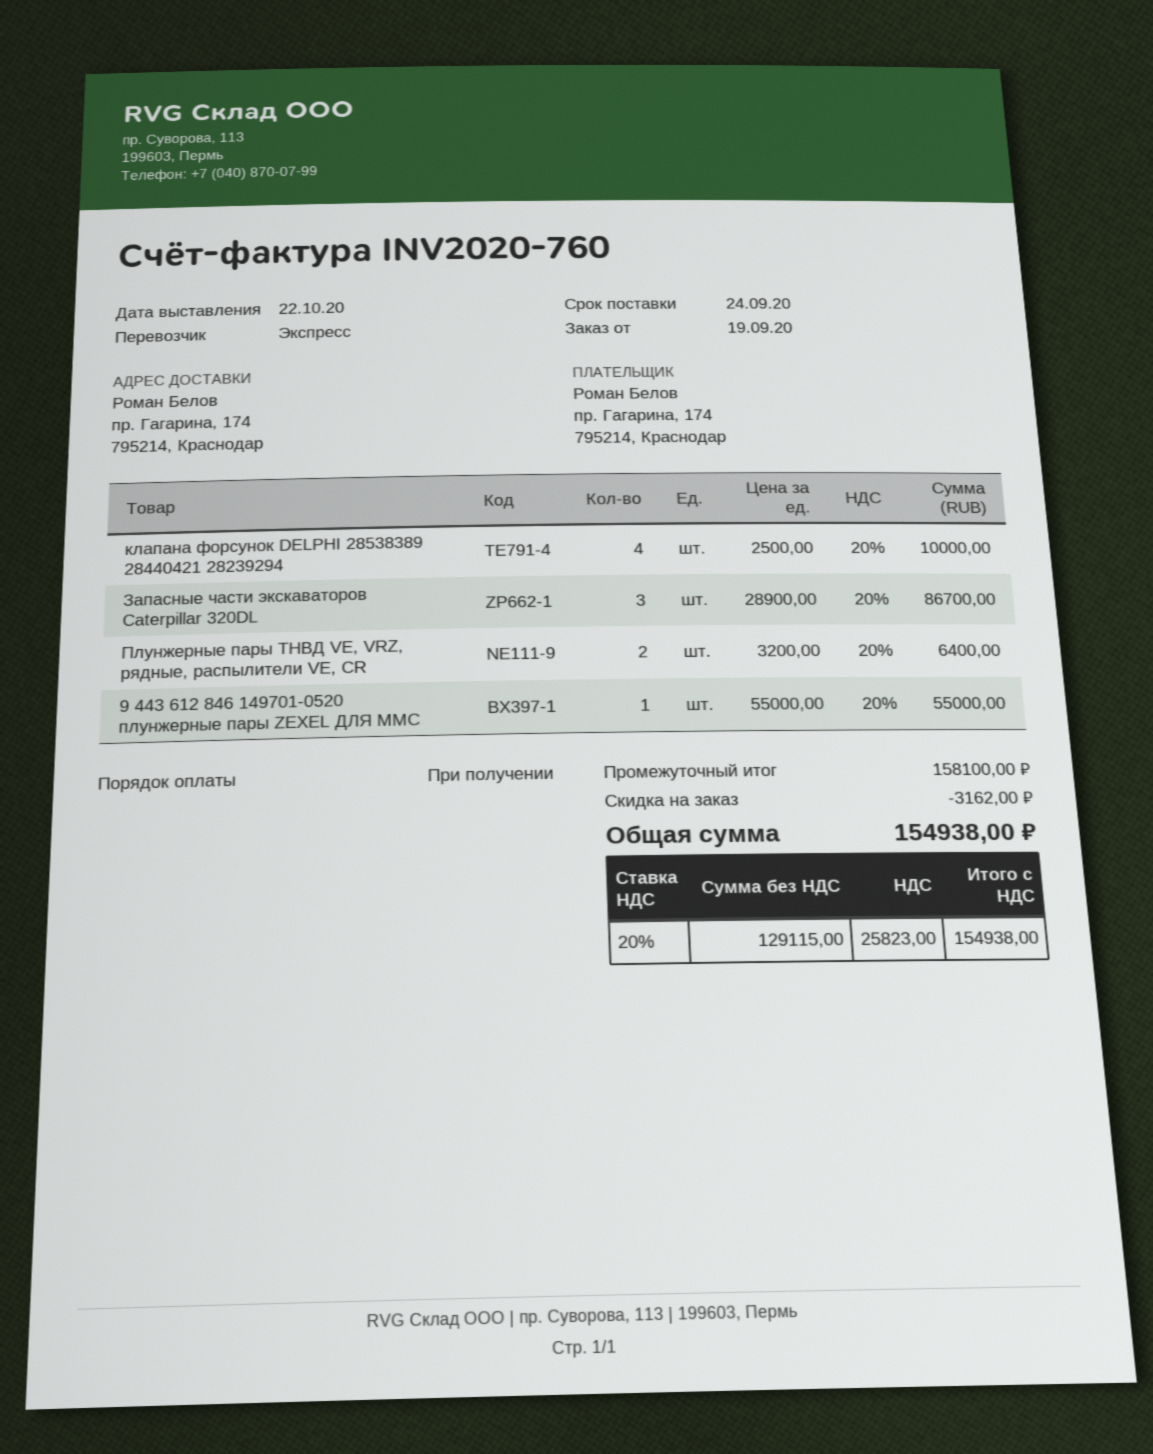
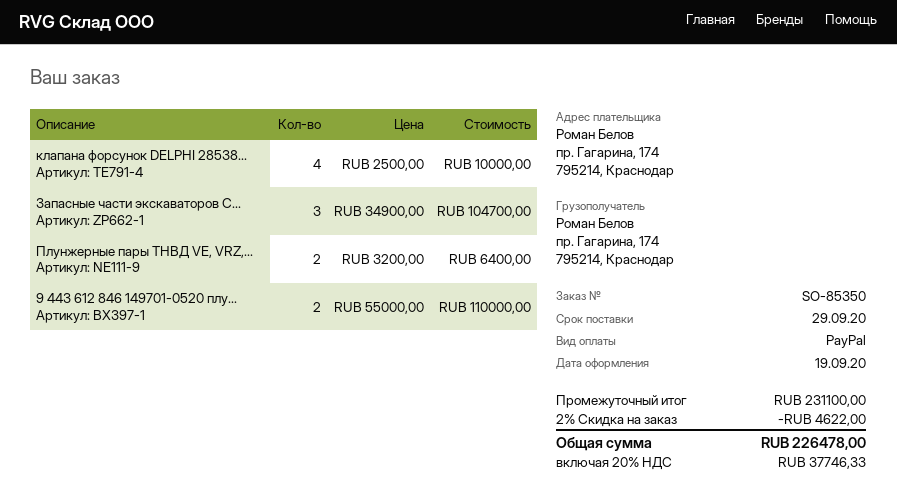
delivery date: 2020-09-24 -> 2020-09-29
Запасные части экскаваторов Caterpillar 320DL: 3 x 28900.00 = 86700.00 -> 3 x 34900.00 = 104700.00
9 443 612 846 149701-0520 плунжерные пары ZEXEL ДЛЯ MMC: 1 x 55000.00 = 55000.00 -> 2 x 55000.00 = 110000.00
subtotal: 158100.00 -> 231100.00
discount: 3162.00 -> 4622.00
tax: 20% = 25823.00 -> 20% = 37746.33
total: 154938.00 -> 226478.00

